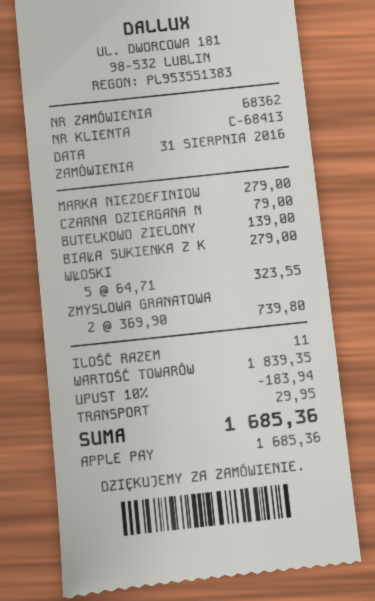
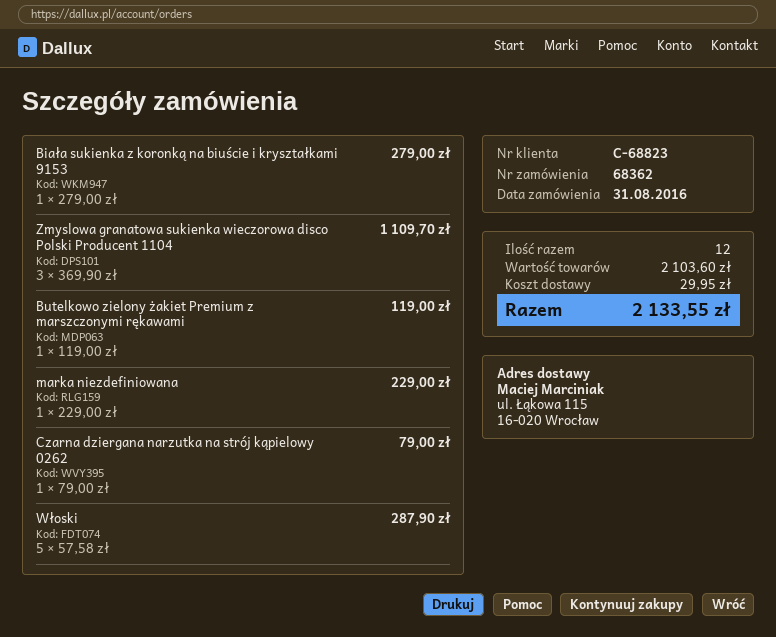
customer number: C-68413 -> C-68823
MARKA NIEZDEFINIOW: 1 x 279.00 = 279.00 -> 1 x 229.00 = 229.00
BUTELKOWO ZIELONY: 1 x 139.00 = 139.00 -> 1 x 119.00 = 119.00
WŁOSKI: 5 x 64.71 = 323.55 -> 5 x 57.58 = 287.90
ZMYSLOWA GRANATOWA: 2 x 369.90 = 739.80 -> 3 x 369.90 = 1109.70
total quantity: 11 -> 12
subtotal: 1839.35 -> 2103.60
discount: 10% = 183.94 -> none
total: 1685.36 -> 2133.55

